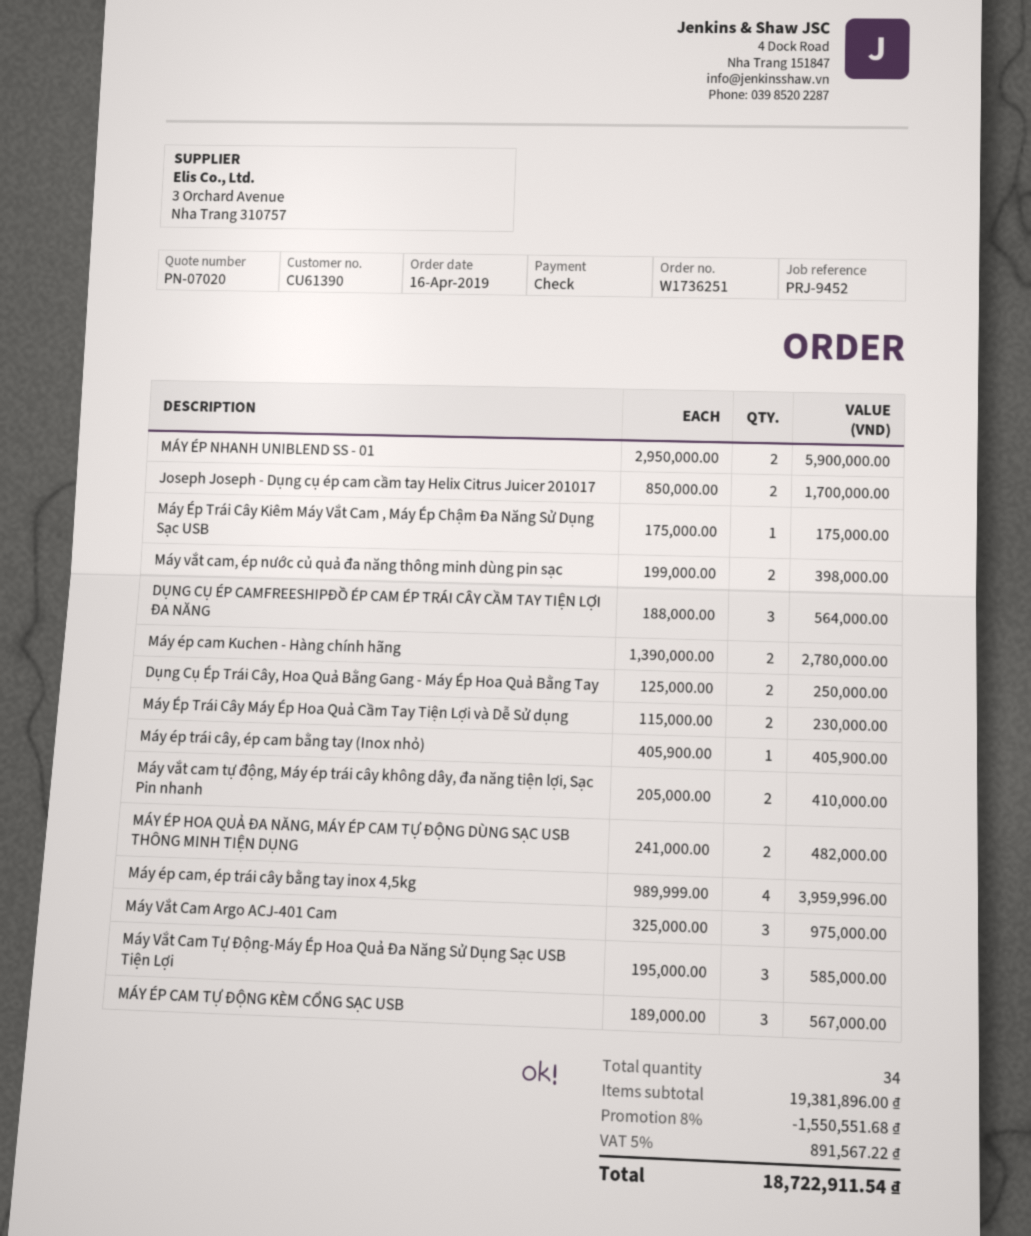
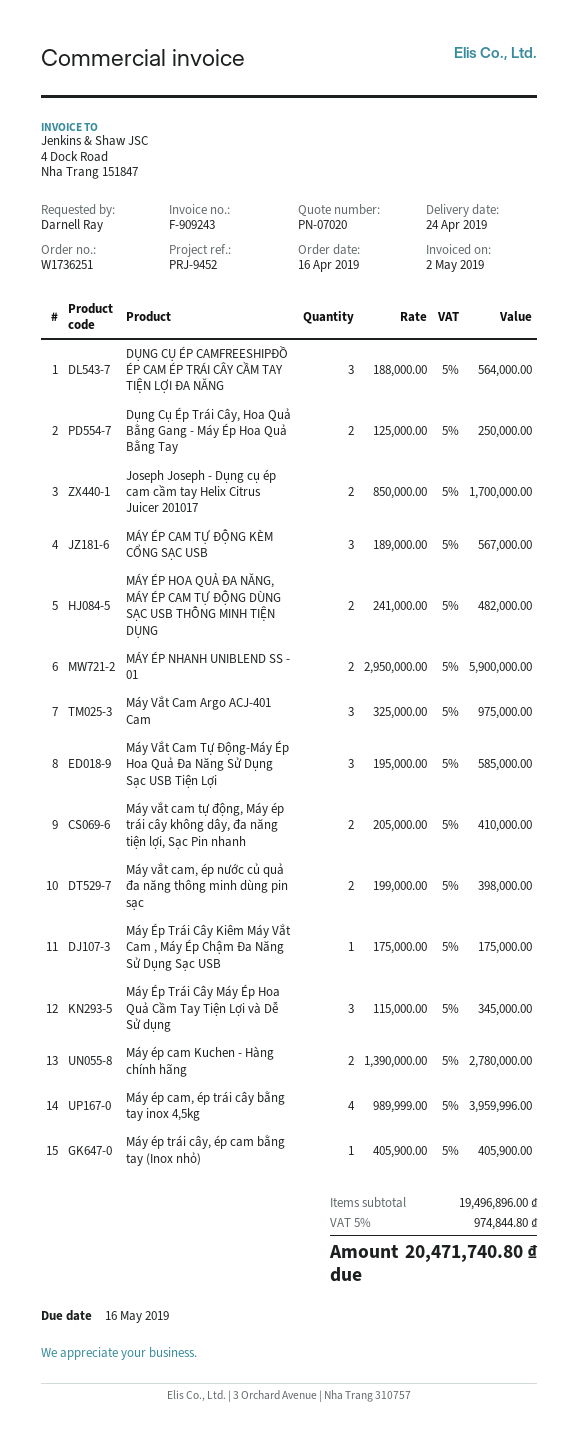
Máy Ép Trái Cây Máy Ép Hoa Quả Cầm Tay Tiện Lợi và Dễ Sử dụng: 2 x 115000.00 = 230000.00 -> 3 x 115000.00 = 345000.00
subtotal: 19381896.00 -> 19496896.00
discount: 8% = 1550551.68 -> none
tax: 5% = 891567.22 -> 5% = 974844.80
total: 18722911.54 -> 20471740.80

